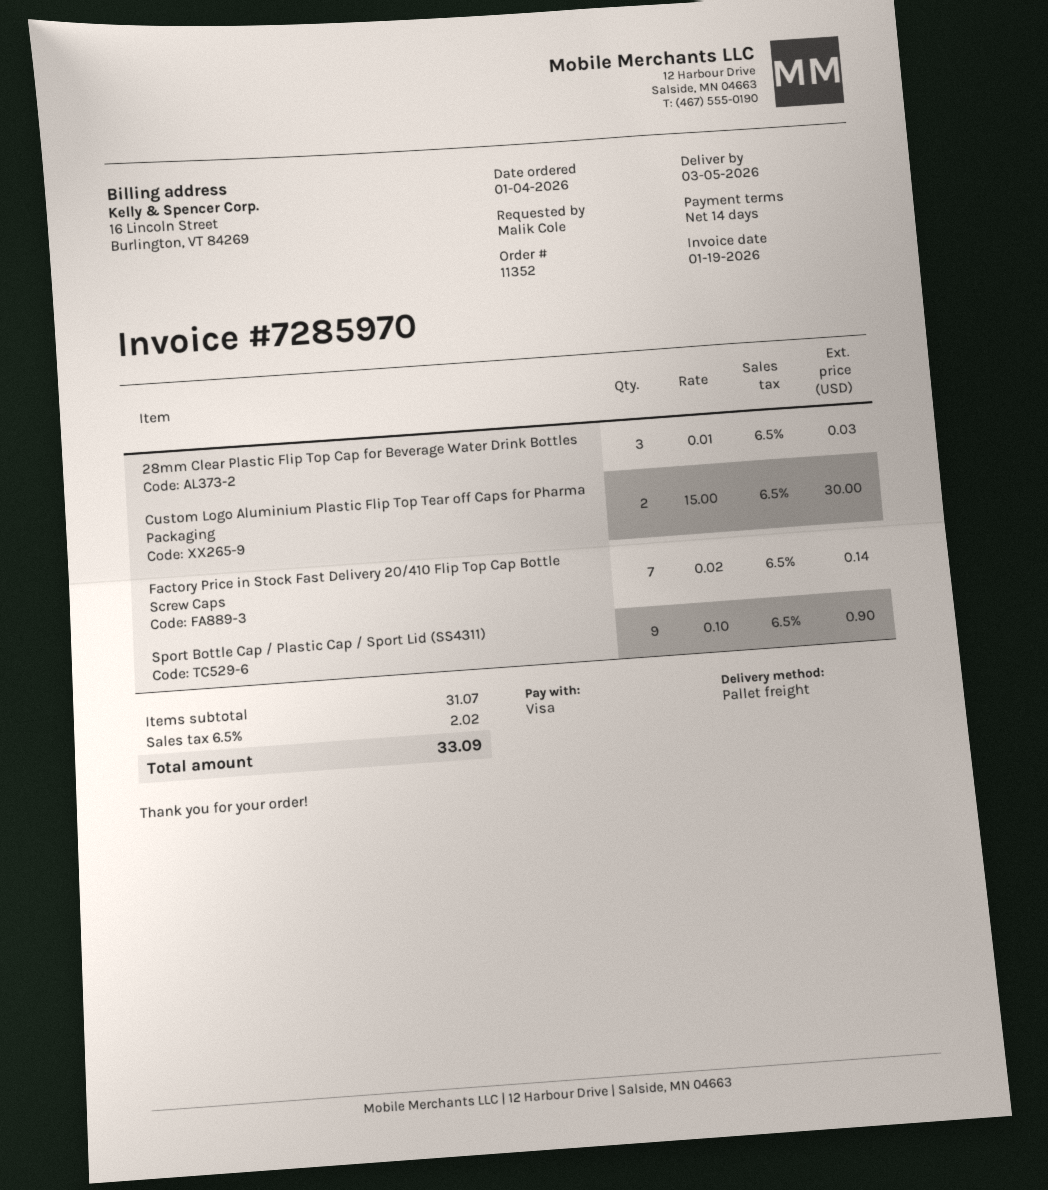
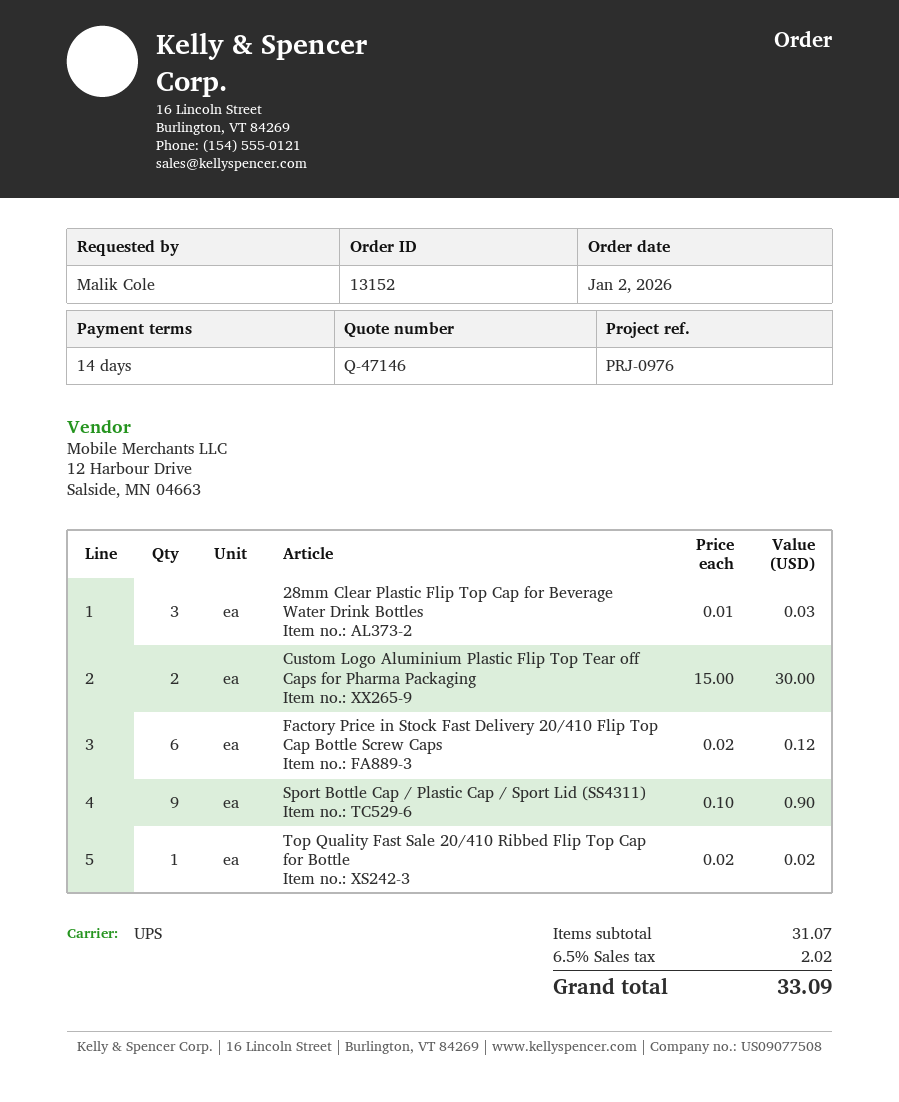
order number: 11352 -> 13152
order date: 2026-01-04 -> 2026-01-02
shipping method: pallet freight -> UPS
Factory Price in Stock Fast Delivery 20/410 Flip Top Cap Bottle Screw Caps: 7 x 0.02 = 0.14 -> 6 x 0.02 = 0.12
Top Quality Fast Sale 20/410 Ribbed Flip Top Cap for Bottle: none -> 1 x 0.02 = 0.02

